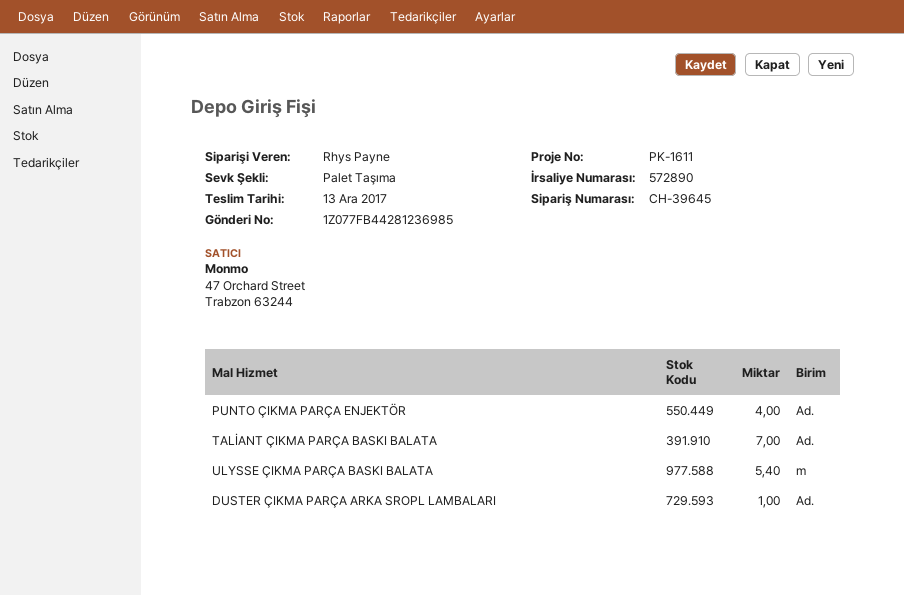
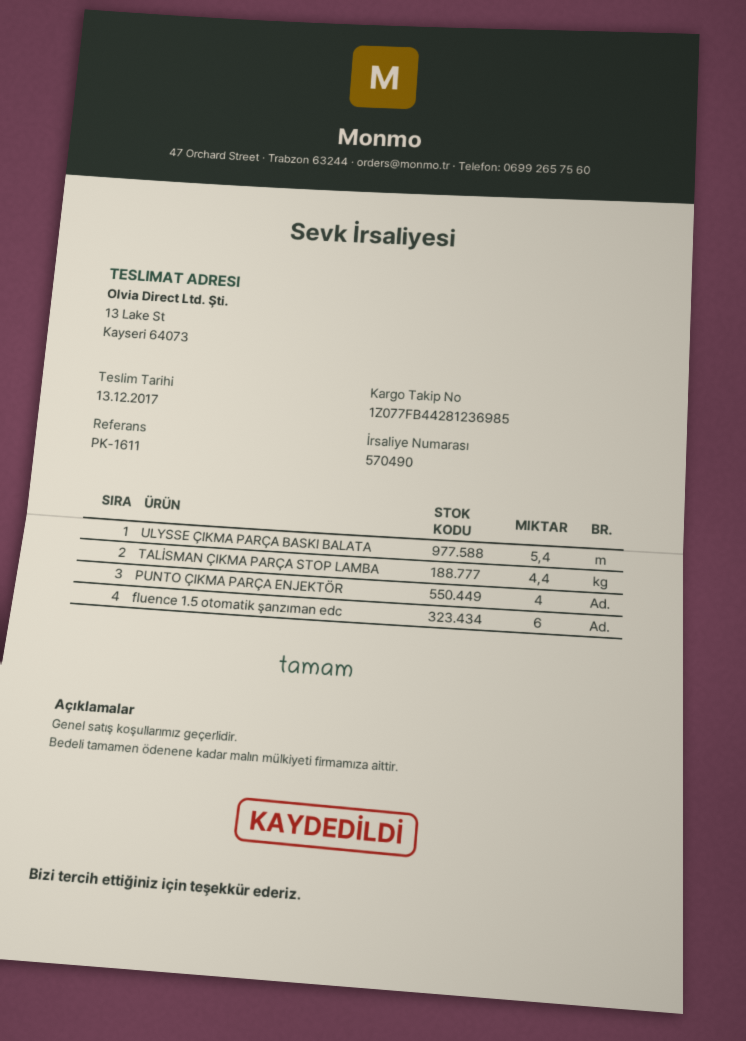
delivery note number: 572890 -> 570490
TALİANT ÇIKMA PARÇA BASKI BALATA: 7 -> none
DUSTER ÇIKMA PARÇA ARKA SROPL LAMBALARI: 1 -> none
TALİSMAN ÇIKMA PARÇA STOP LAMBA: none -> 4.4
fluence 1.5 otomatik şanzıman edc: none -> 6

